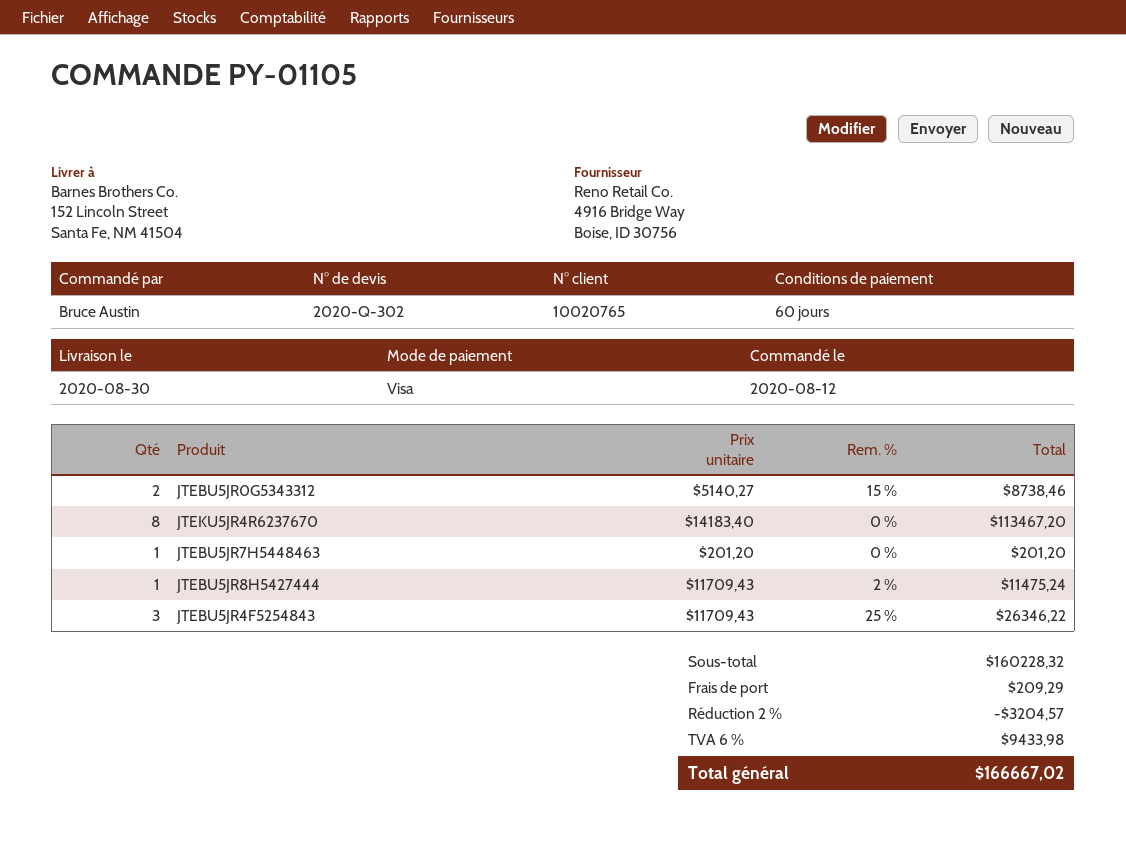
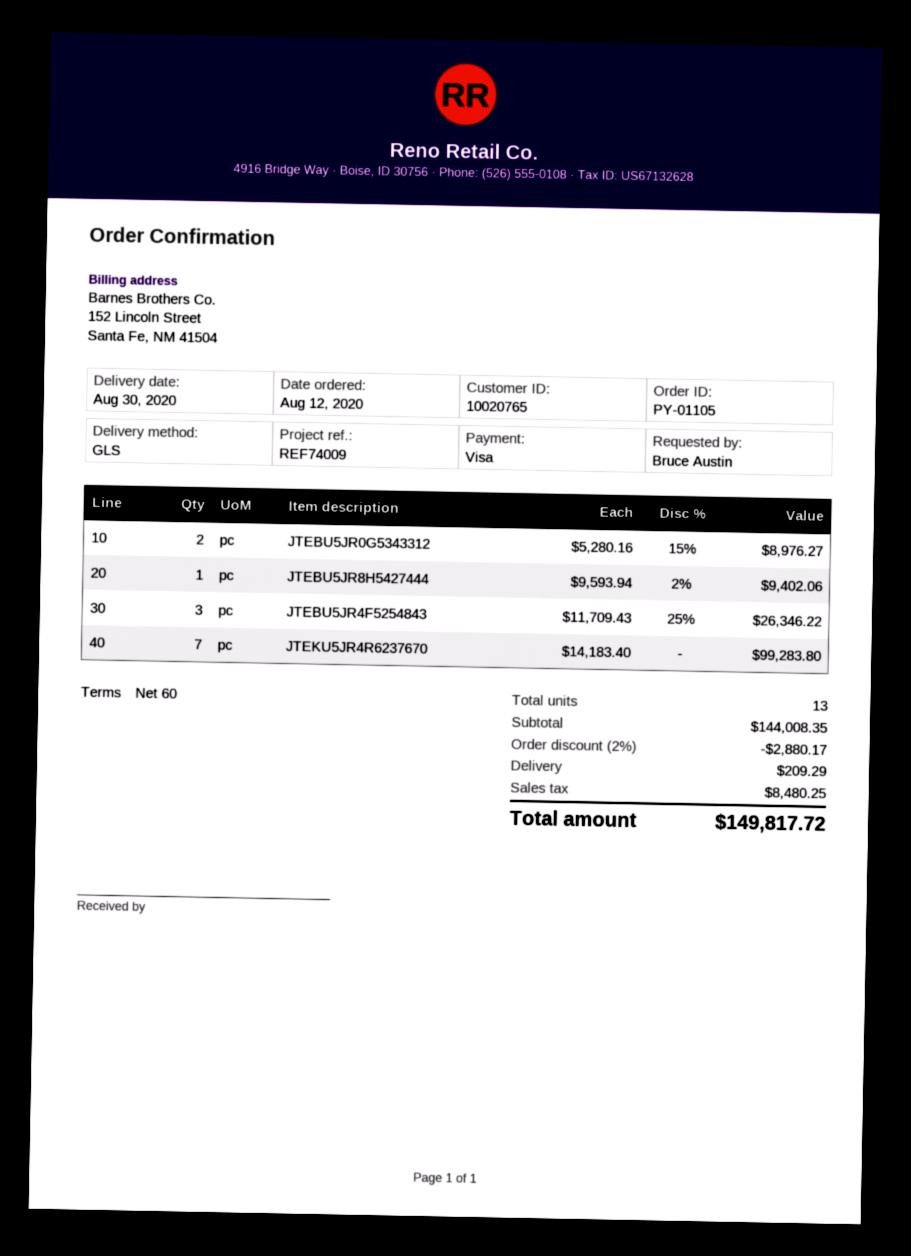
JTEBU5JR0G5343312: 2 x 5140.27 - 15% = 8738.46 -> 2 x 5280.16 - 15% = 8976.27
JTEKU5JR4R6237670: 8 x 14183.40 = 113467.20 -> 7 x 14183.40 = 99283.80
JTEBU5JR7H5448463: 1 x 201.20 = 201.20 -> none
JTEBU5JR8H5427444: 1 x 11709.43 - 2% = 11475.24 -> 1 x 9593.94 - 2% = 9402.06
subtotal: 160228.32 -> 144008.35
discount: 2% = 3204.57 -> 2% = 2880.17
tax: 9433.98 -> 8480.25
total: 166667.02 -> 149817.72

